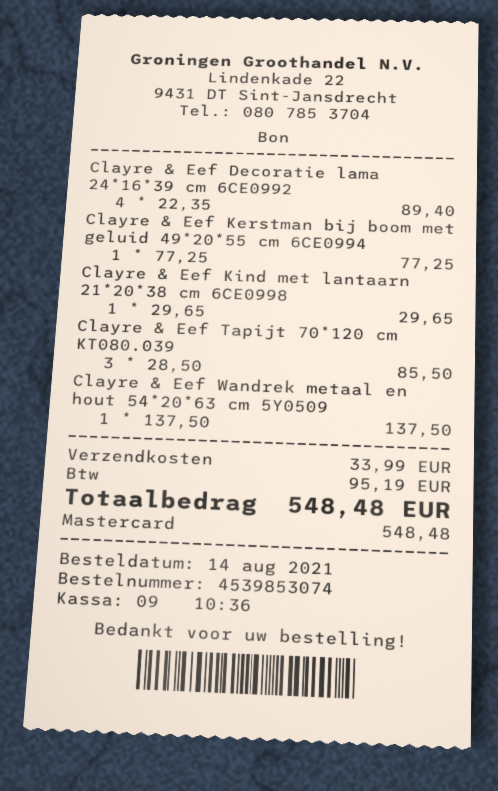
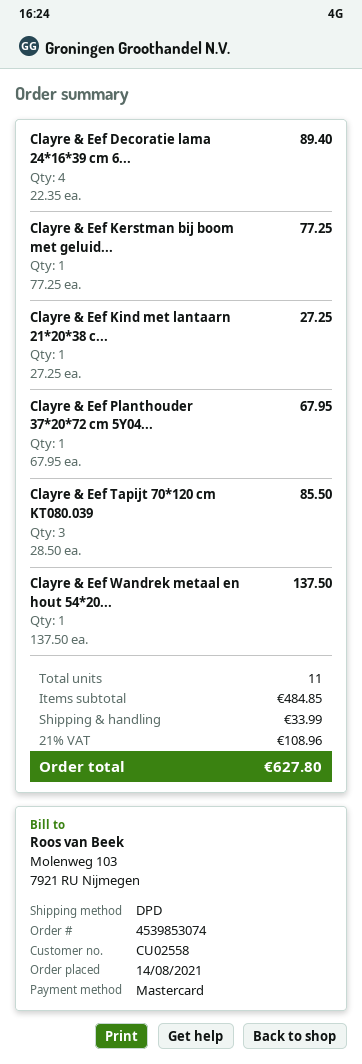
Clayre & Eef Kind met lantaarn 21*20*38 cm 6CE0998: 1 x 29.65 = 29.65 -> 1 x 27.25 = 27.25
Clayre & Eef Planthouder 37*20*72 cm 5Y04...: none -> 1 x 67.95 = 67.95
tax: 95.19 -> 108.96
total: 548.48 -> 627.80

